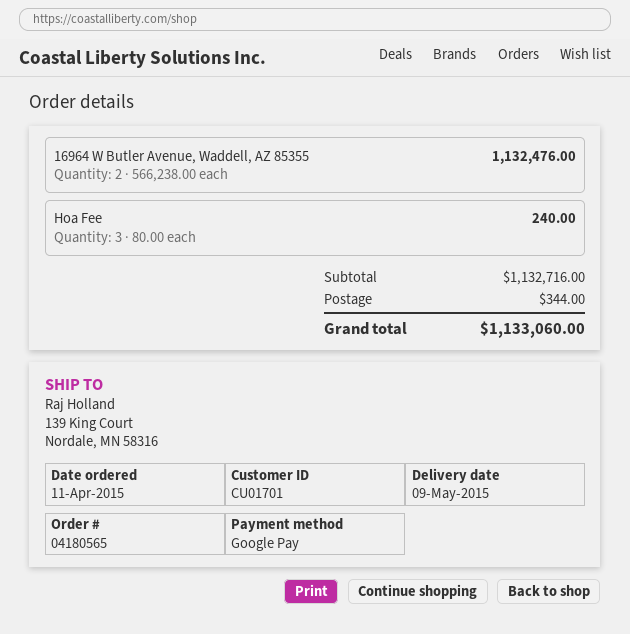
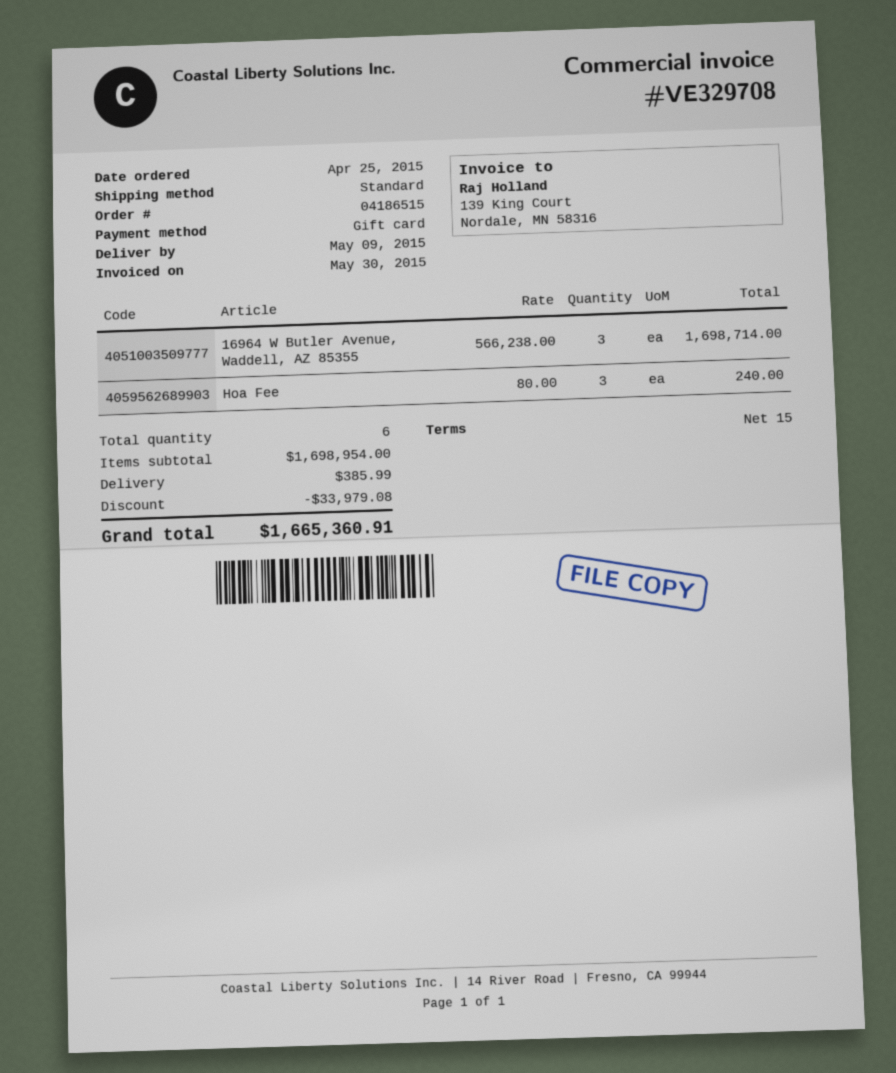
order number: 04180565 -> 04186515
order date: 2015-04-11 -> 2015-04-25
payment method: Google Pay -> gift card
16964 W Butler Avenue, Waddell, AZ 85355: 2 x 566238.00 = 1132476.00 -> 3 x 566238.00 = 1698714.00
subtotal: 1132716.00 -> 1698954.00
discount: none -> 33979.08
shipping: 344.00 -> 385.99
total: 1133060.00 -> 1665360.91

